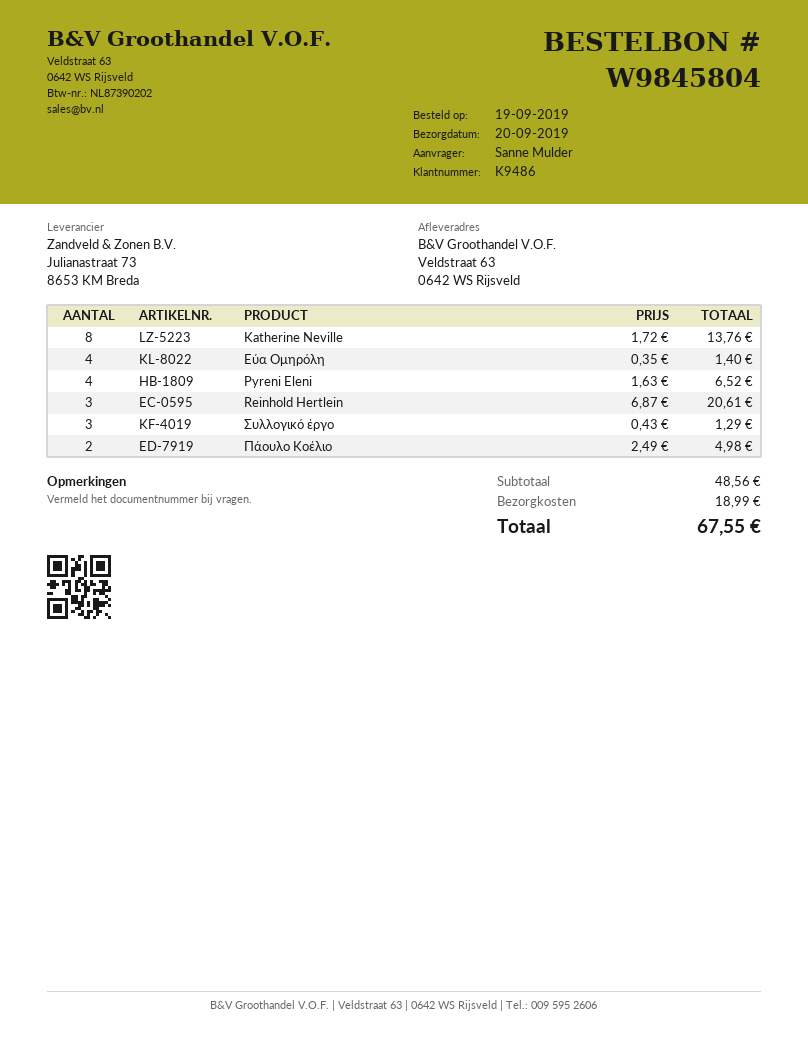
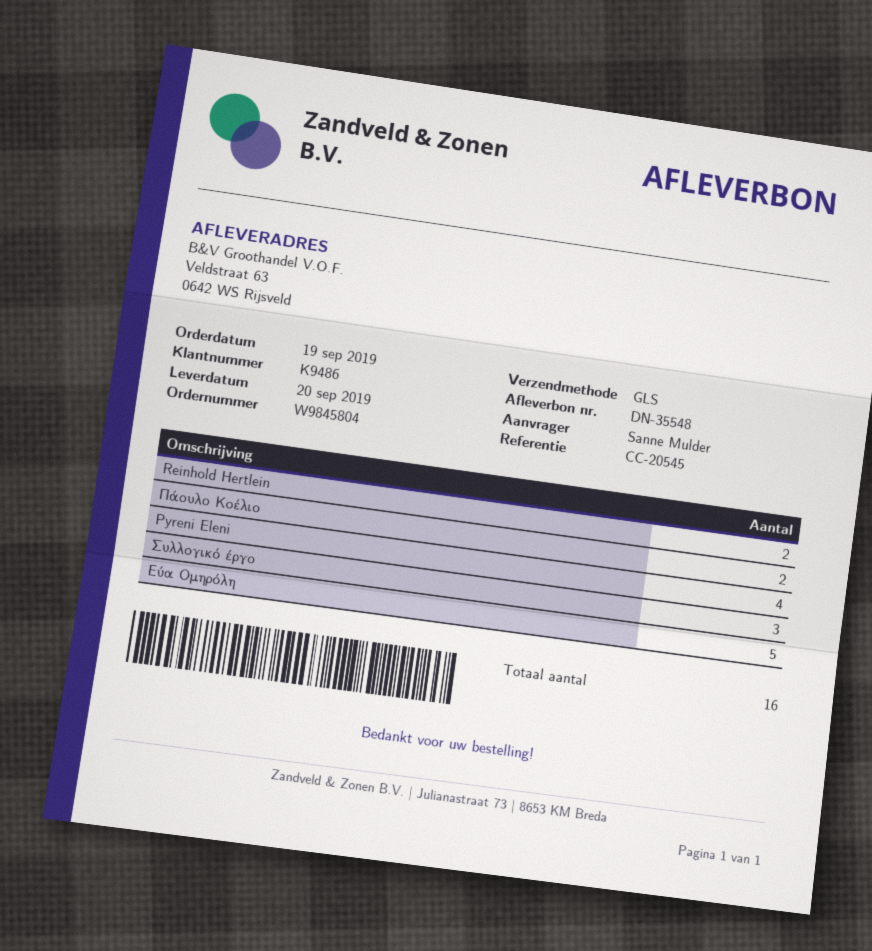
Katherine Neville: 8 -> none
Εύα Ομηρόλη: 4 -> 5
Reinhold Hertlein: 3 -> 2

